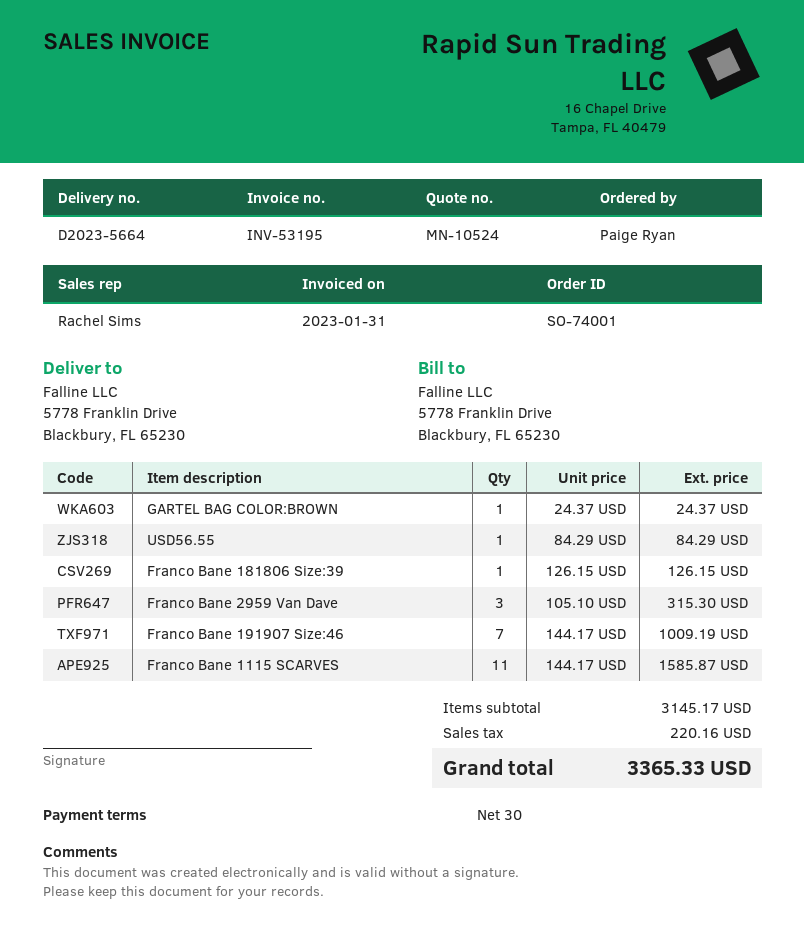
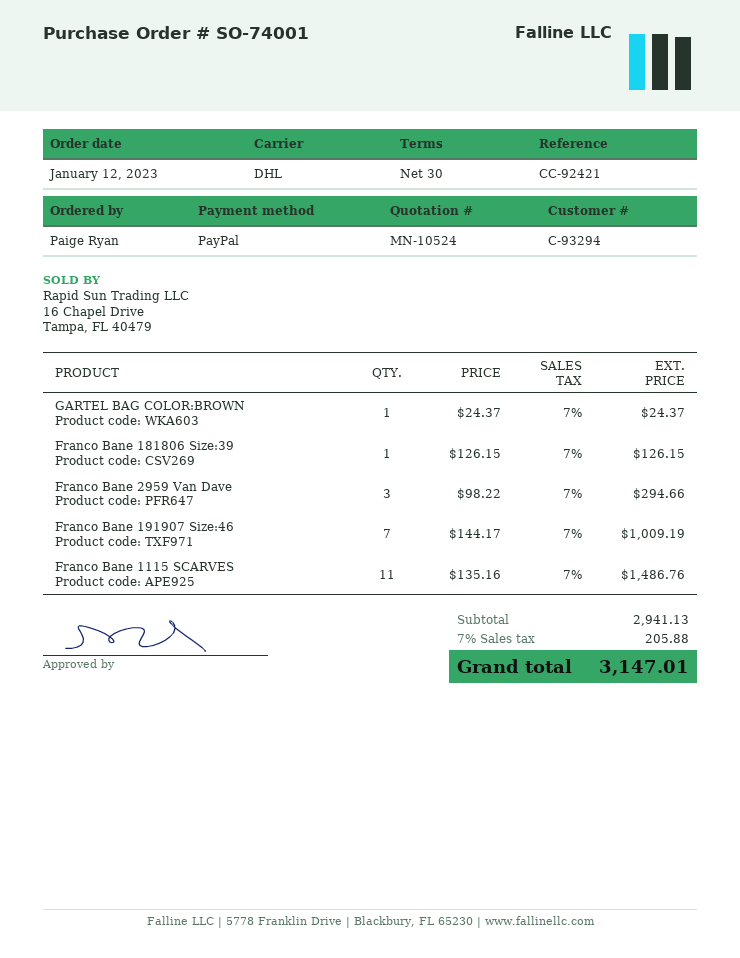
USD56.55: 1 x 84.29 = 84.29 -> none
Franco Bane 2959 Van Dave: 3 x 105.10 = 315.30 -> 3 x 98.22 = 294.66
Franco Bane 1115 SCARVES: 11 x 144.17 = 1585.87 -> 11 x 135.16 = 1486.76
subtotal: 3145.17 -> 2941.13
tax: 220.16 -> 205.88
total: 3365.33 -> 3147.01

